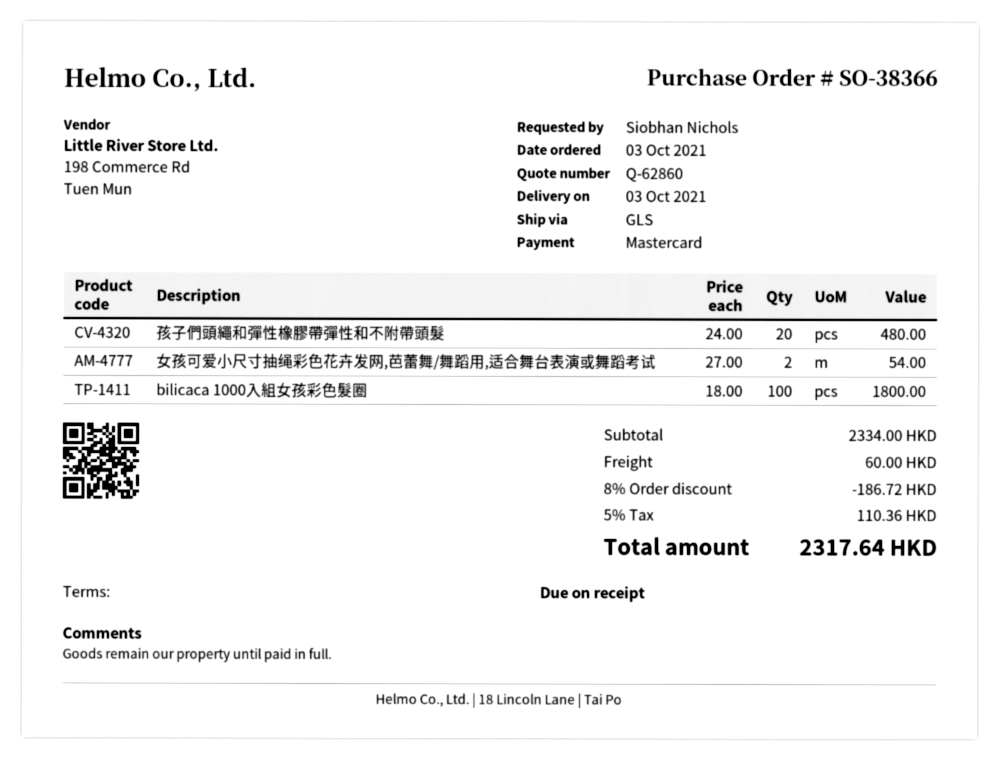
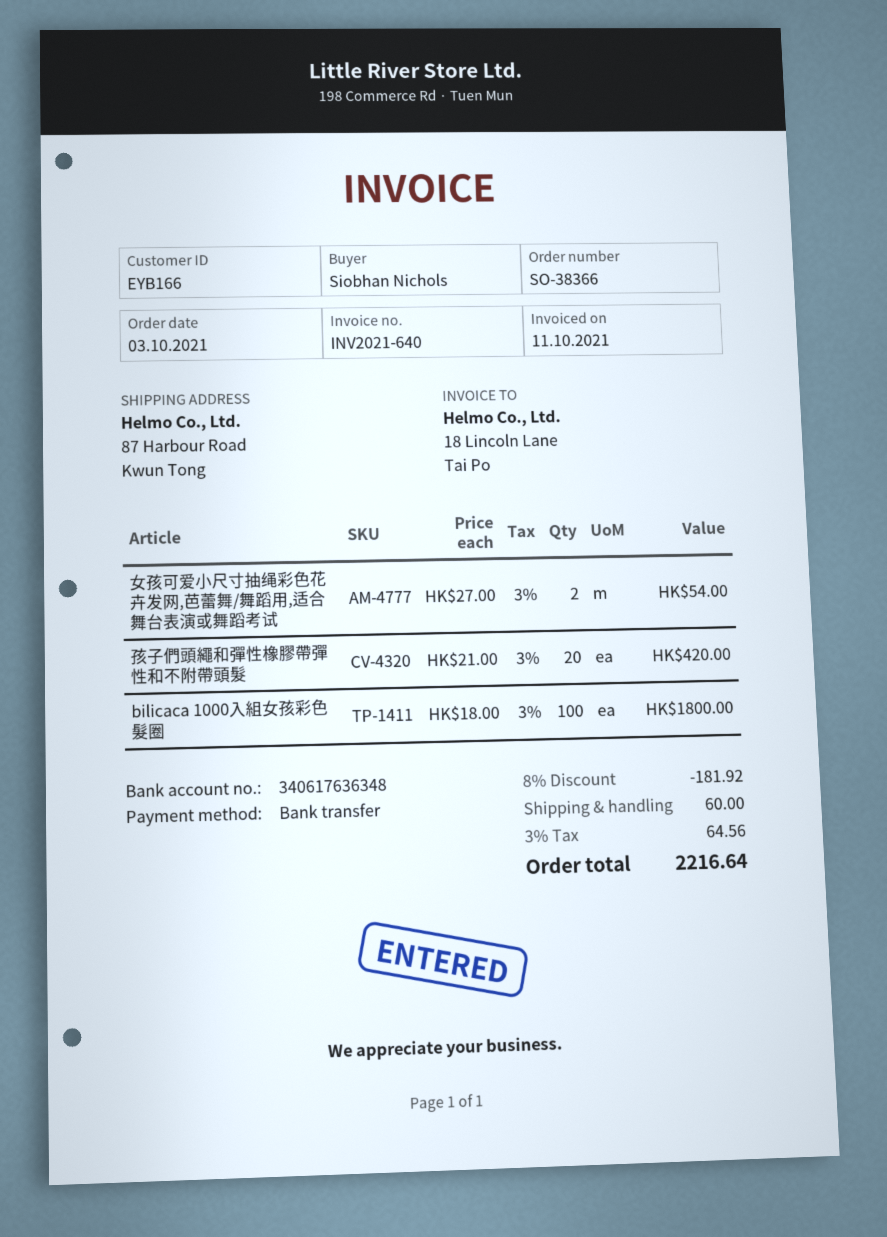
payment method: Mastercard -> bank transfer
孩子們頭繩和彈性橡膠帶彈性和不附帶頭髮: 20 x 24.00 = 480.00 -> 20 x 21.00 = 420.00
discount: 8% = 186.72 -> 8% = 181.92
tax: 5% = 110.36 -> 3% = 64.56
total: 2317.64 -> 2216.64

